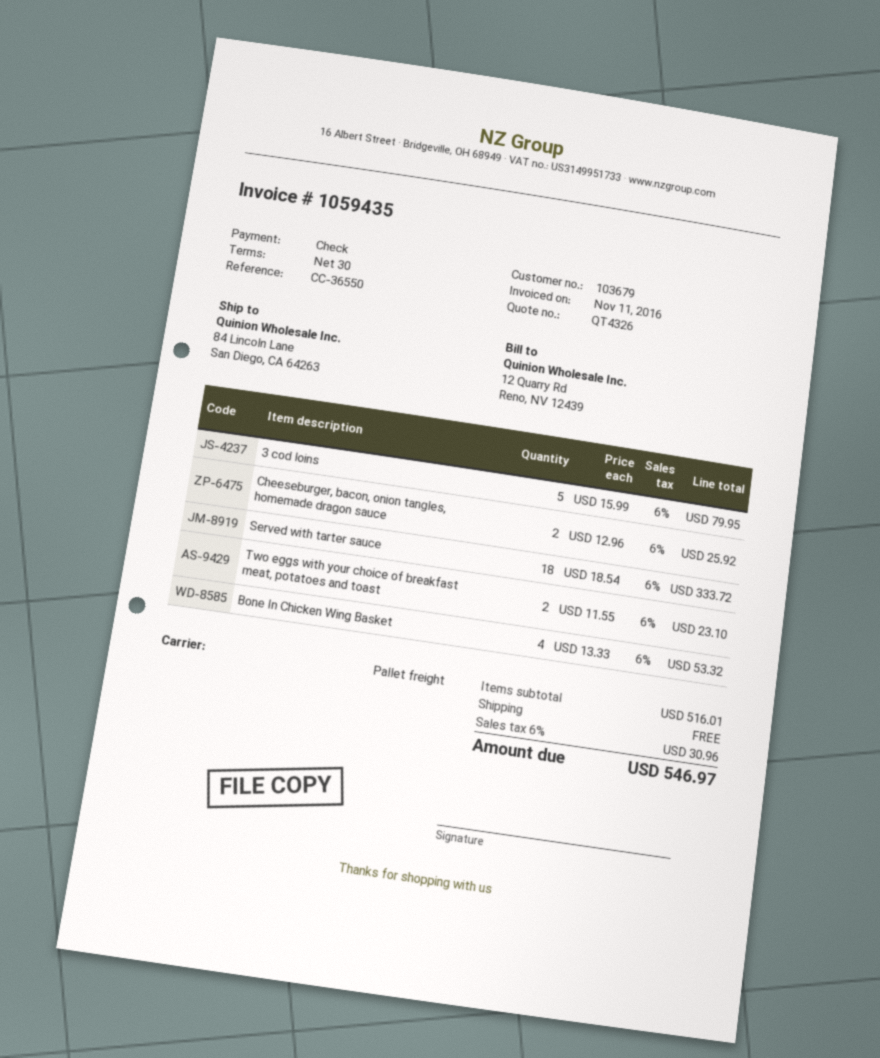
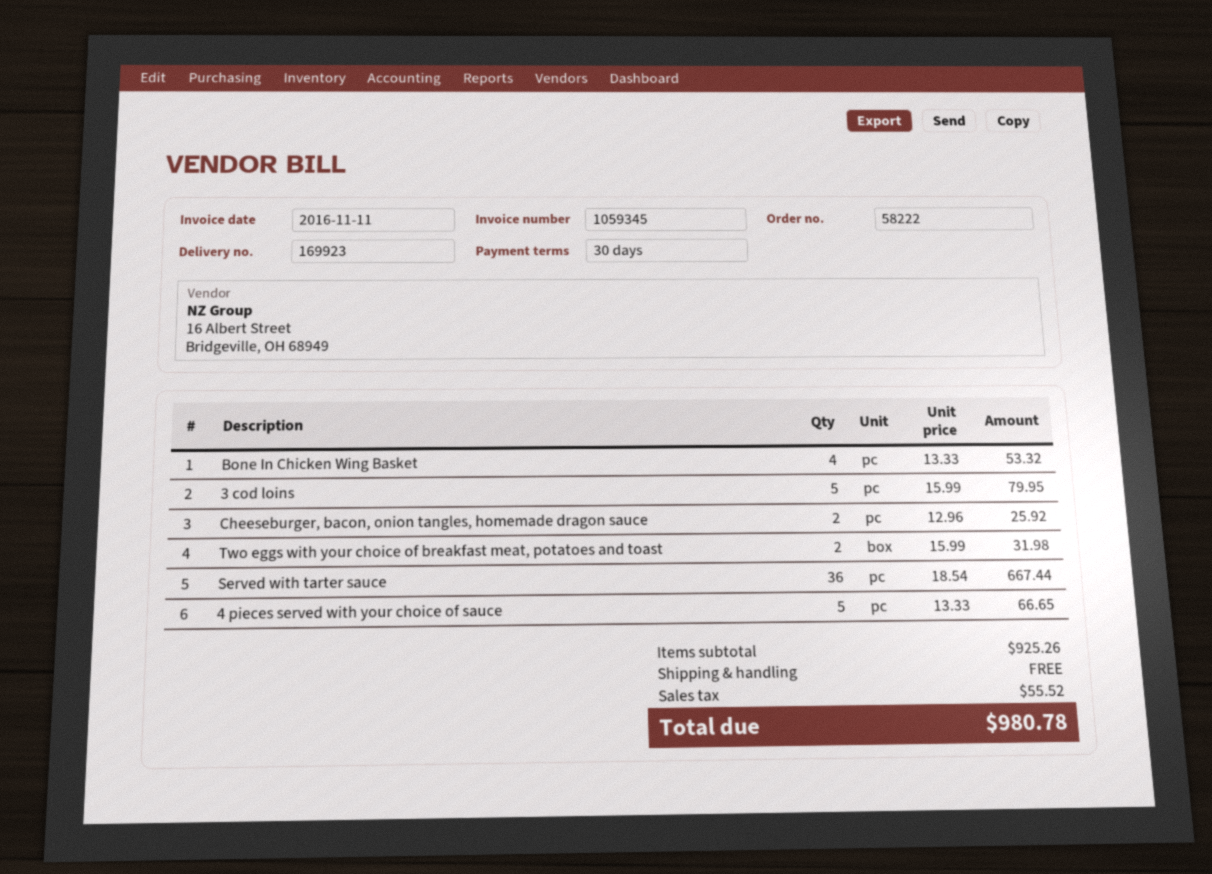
invoice number: 1059435 -> 1059345
Served with tarter sauce: 18 x 18.54 = 333.72 -> 36 x 18.54 = 667.44
Two eggs with your choice of breakfast meat, potatoes and toast: 2 x 11.55 = 23.10 -> 2 x 15.99 = 31.98
4 pieces served with your choice of sauce: none -> 5 x 13.33 = 66.65
subtotal: 516.01 -> 925.26
tax: 30.96 -> 55.52
total: 546.97 -> 980.78

